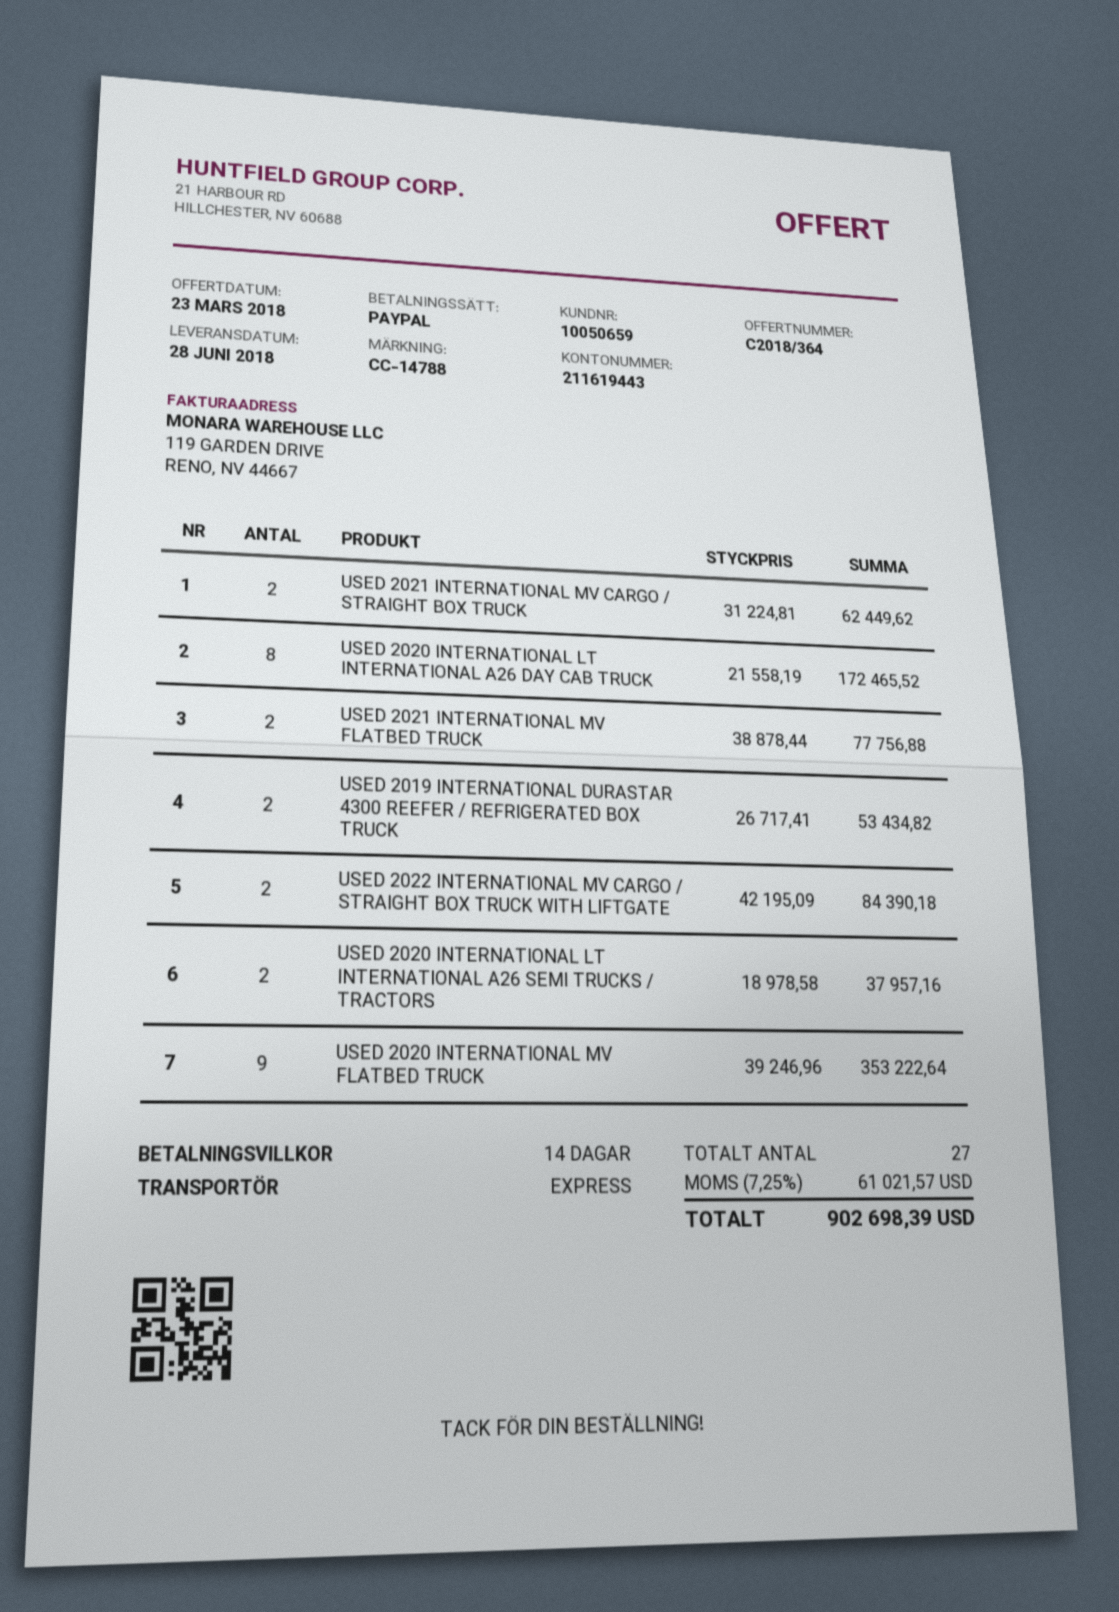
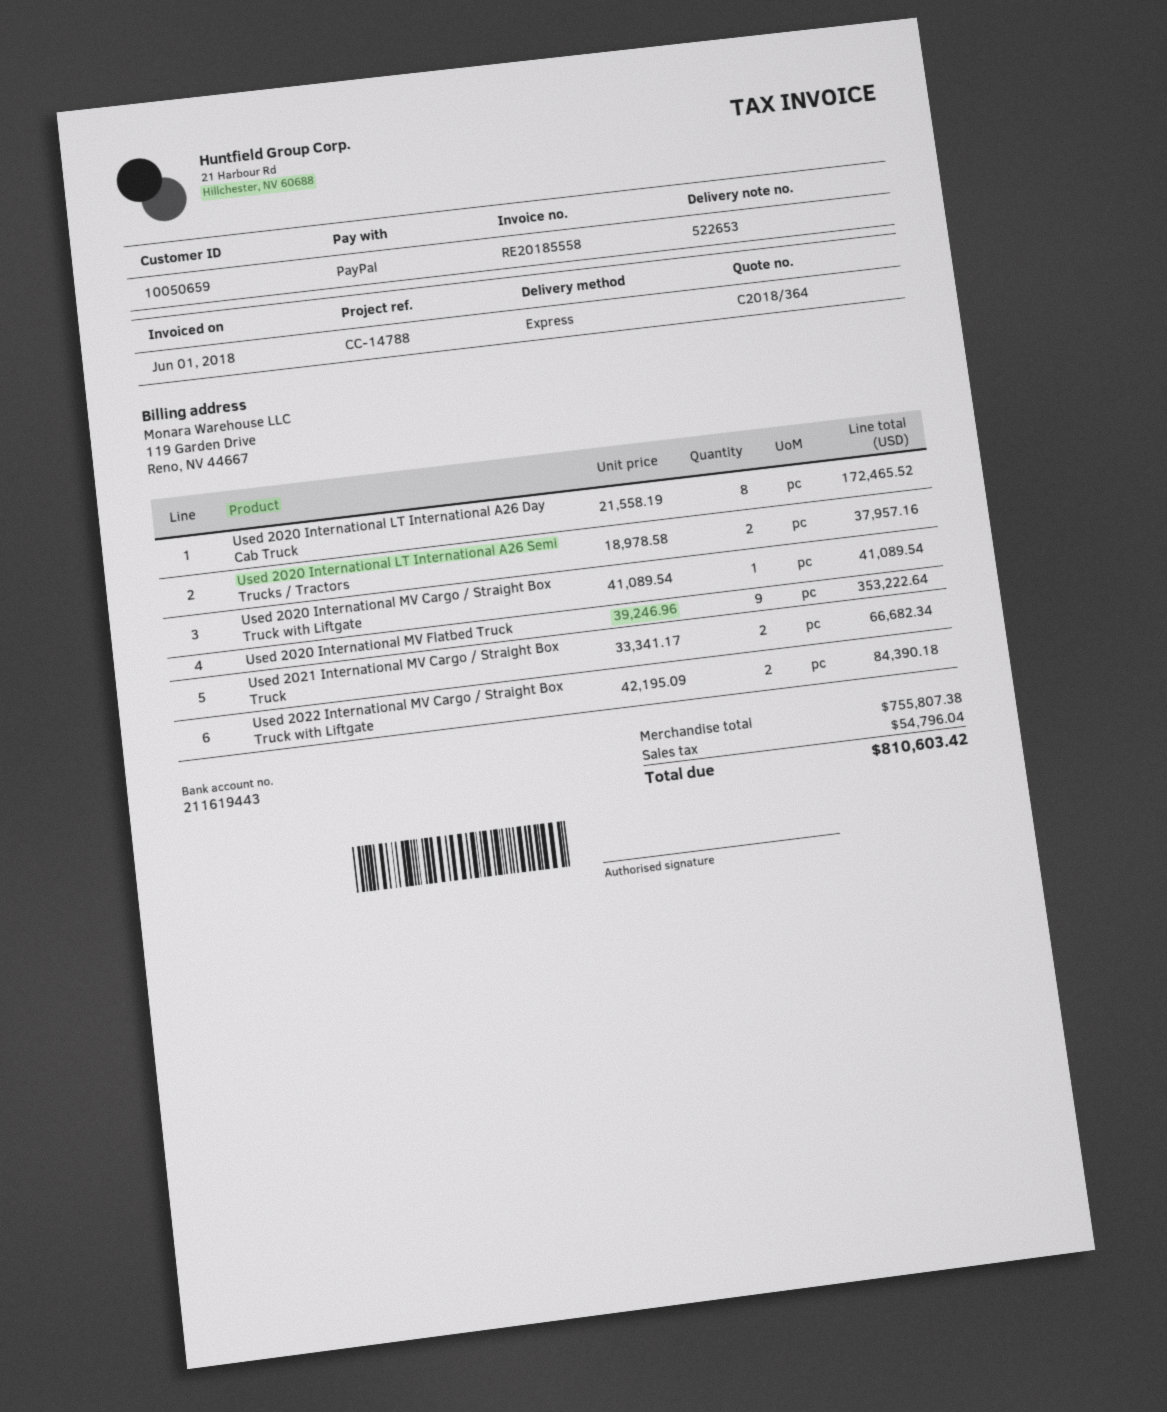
USED 2021 INTERNATIONAL MV CARGO / STRAIGHT BOX TRUCK: 2 x 31224.81 = 62449.62 -> 2 x 33341.17 = 66682.34
USED 2021 INTERNATIONAL MV FLATBED TRUCK: 2 x 38878.44 = 77756.88 -> none
USED 2019 INTERNATIONAL DURASTAR 4300 REEFER / REFRIGERATED BOX TRUCK: 2 x 26717.41 = 53434.82 -> none
Used 2020 International MV Cargo / Straight Box Truck with Liftgate: none -> 1 x 41089.54 = 41089.54
tax: 61021.57 -> 54796.04
total: 902698.39 -> 810603.42

